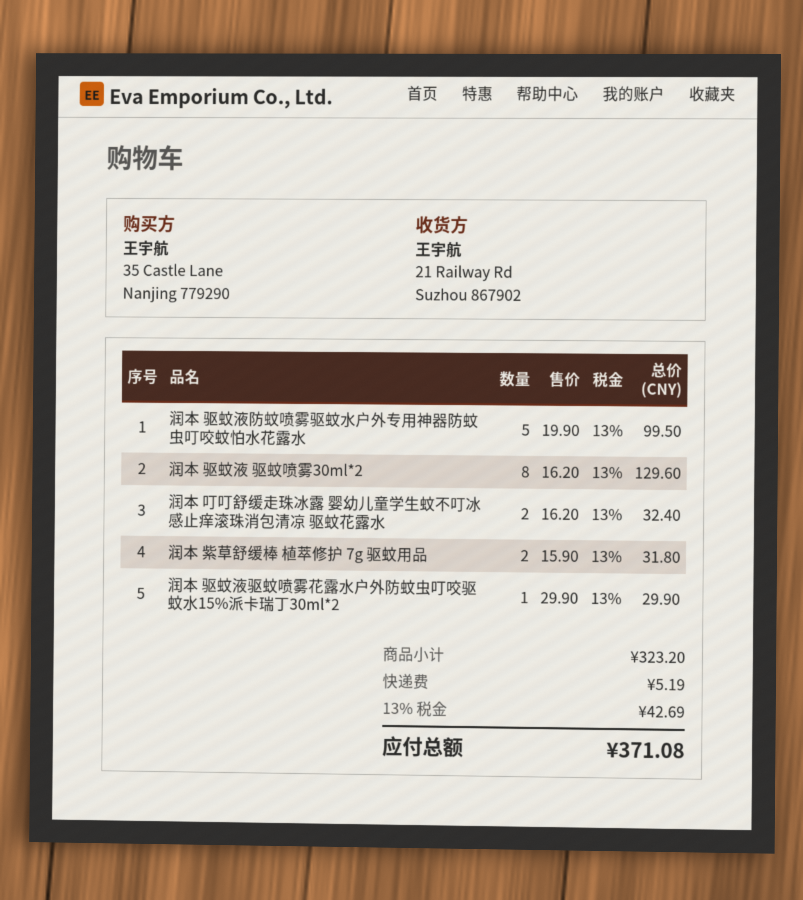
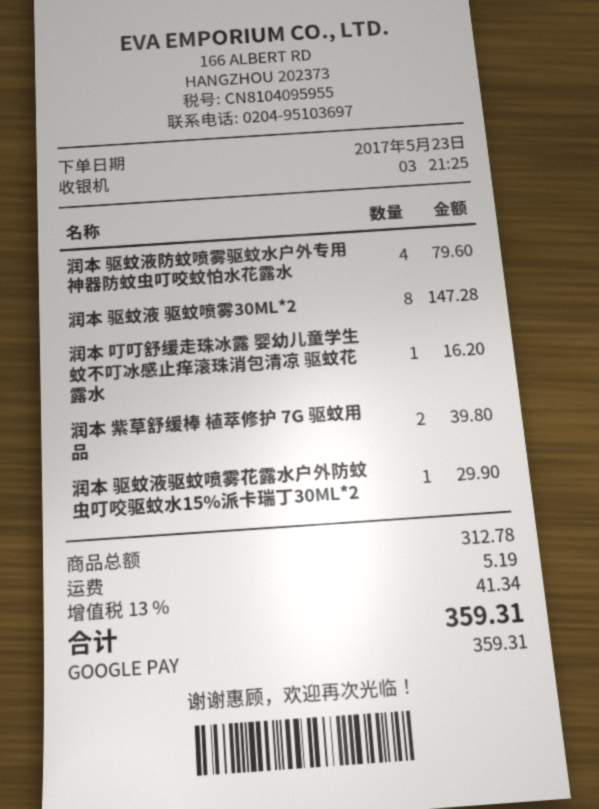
润本 驱蚊液防蚊喷雾驱蚊水户外专用神器防蚊虫叮咬蚊怕水花露水: 5 for 99.50 -> 4 for 79.60
润本 驱蚊液 驱蚊喷雾30ml*2: 8 for 129.60 -> 8 for 147.28
润本 叮叮舒缓走珠冰露 婴幼儿童学生蚊不叮冰感止痒滚珠消包清凉 驱蚊花露水: 2 for 32.40 -> 1 for 16.20
润本 紫草舒缓棒 植萃修护 7g 驱蚊用品: 2 for 31.80 -> 2 for 39.80
subtotal: 323.20 -> 312.78
tax: 13% = 42.69 -> 13% = 41.34
total: 371.08 -> 359.31

